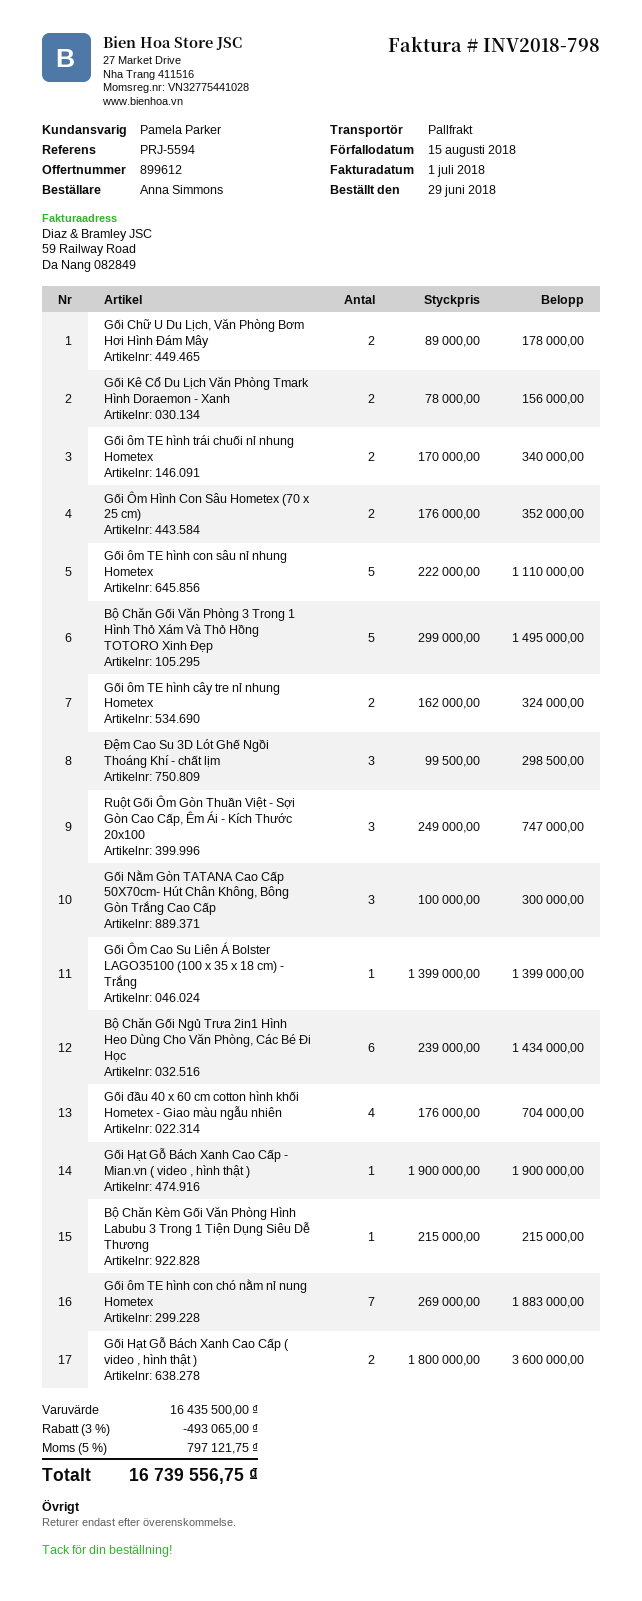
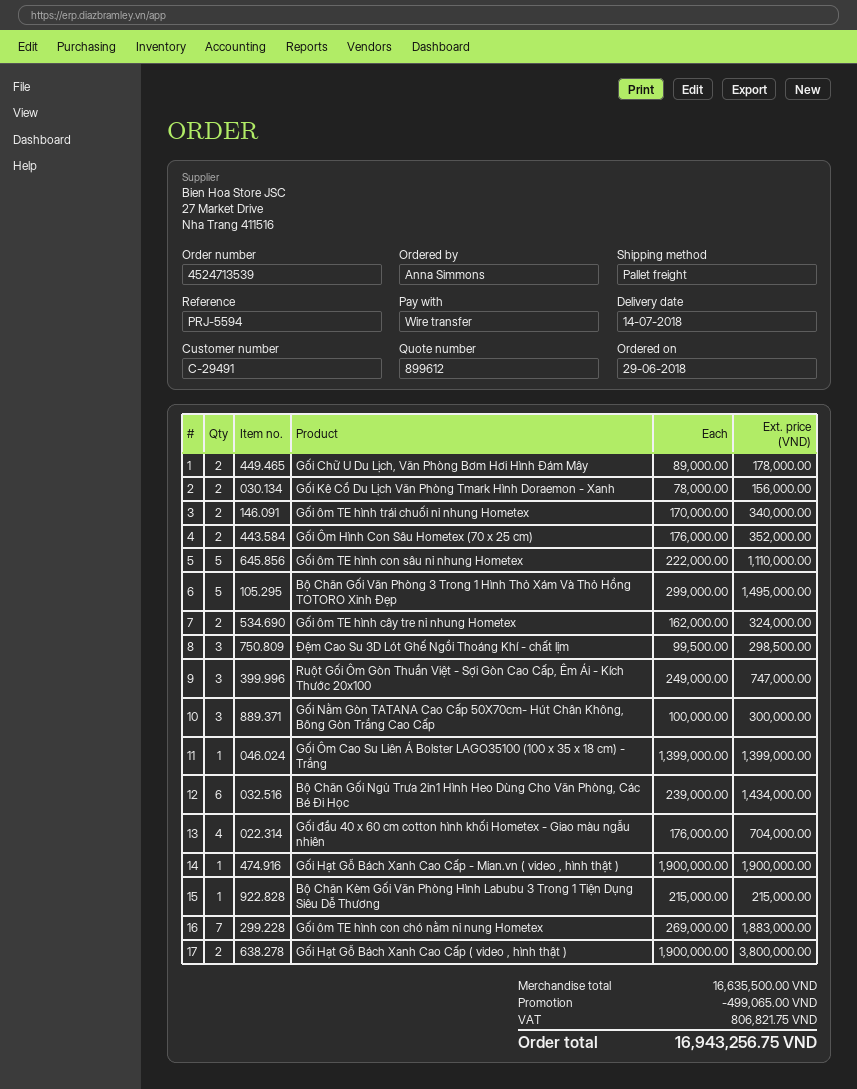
Gối Hạt Gỗ Bách Xanh Cao Cấp ( video , hình thật ): 2 x 1800000.00 = 3600000.00 -> 2 x 1900000.00 = 3800000.00
subtotal: 16435500.00 -> 16635500.00
discount: 493065.00 -> 499065.00
tax: 797121.75 -> 806821.75
total: 16739556.75 -> 16943256.75

